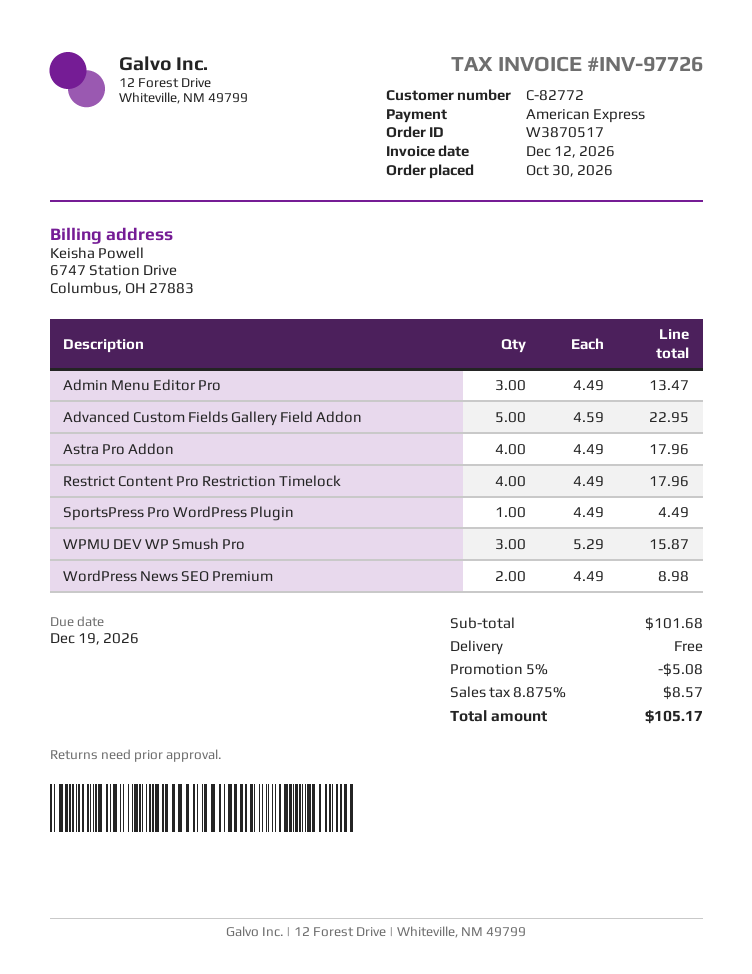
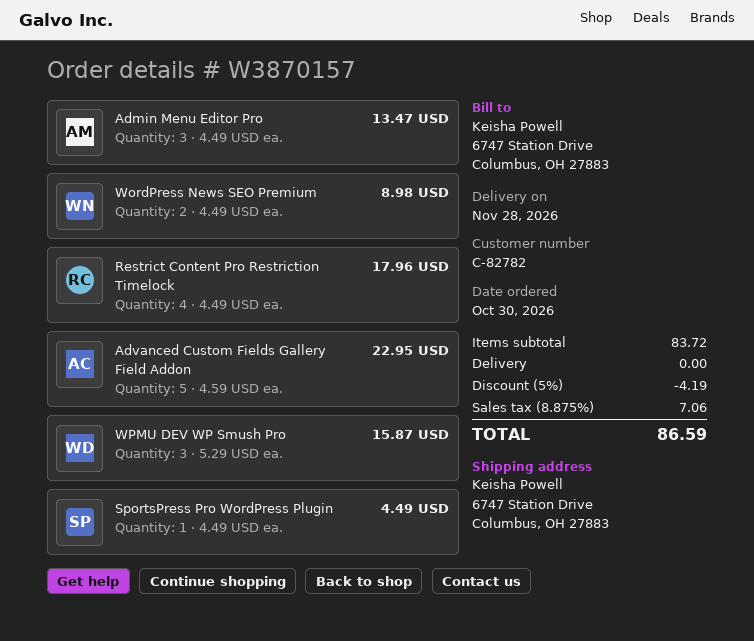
order number: W3870517 -> W3870157
customer number: C-82772 -> C-82782
Astra Pro Addon: 4 x 4.49 = 17.96 -> none
subtotal: 101.68 -> 83.72
discount: 5% = 5.08 -> 5% = 4.19
tax: 8.875% = 8.57 -> 8.875% = 7.06
total: 105.17 -> 86.59

